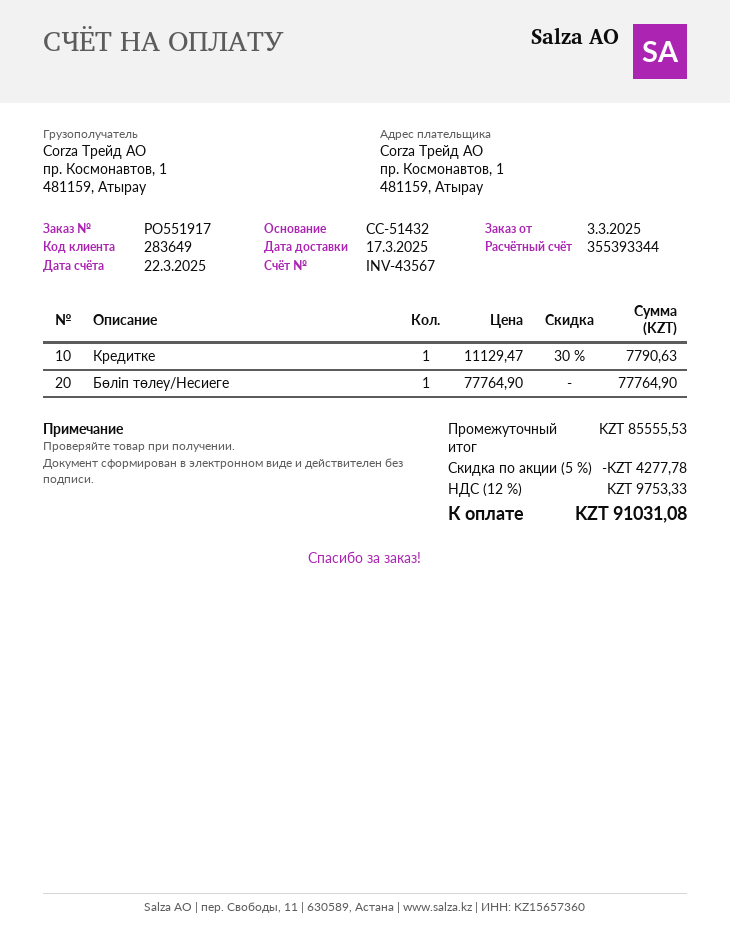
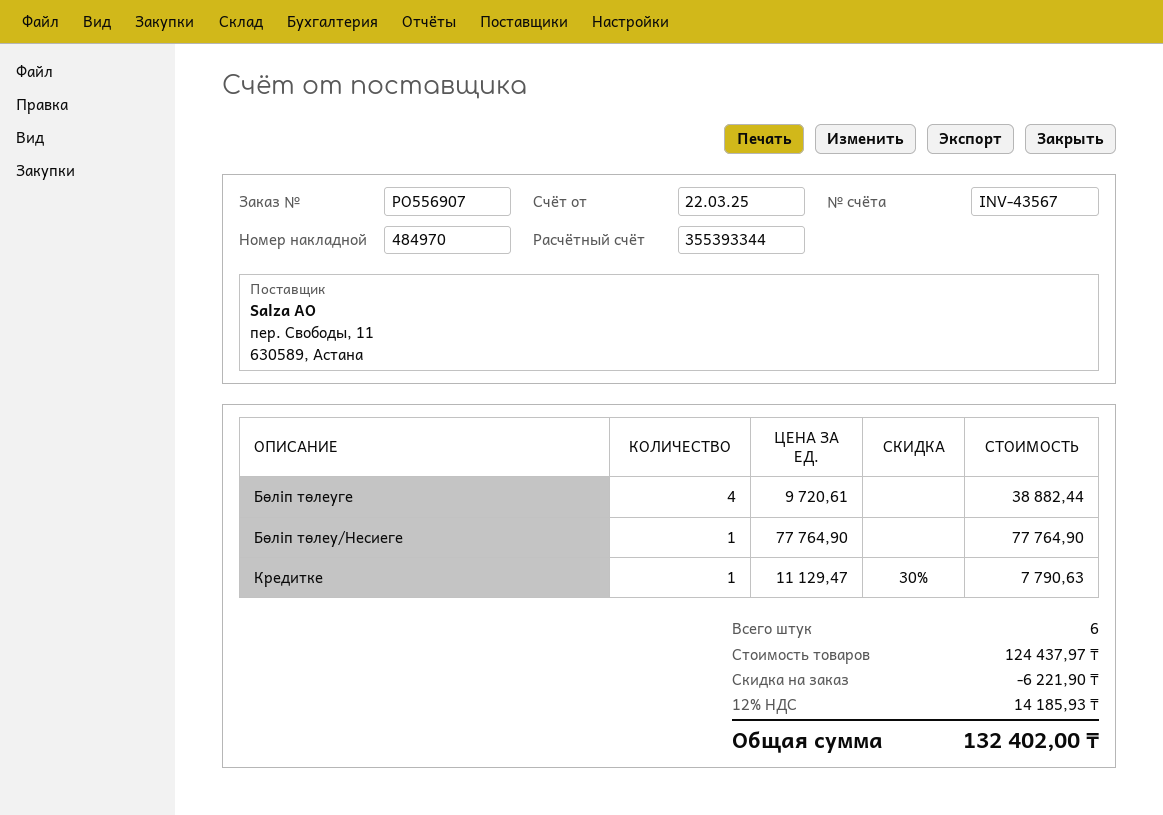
order number: PO551917 -> PO556907
Бөліп төлеуге: none -> 4 x 9720.61 = 38882.44
subtotal: 85555.53 -> 124437.97
discount: 4277.78 -> 6221.90
tax: 12% = 9753.33 -> 12% = 14185.93
total: 91031.08 -> 132402.00

